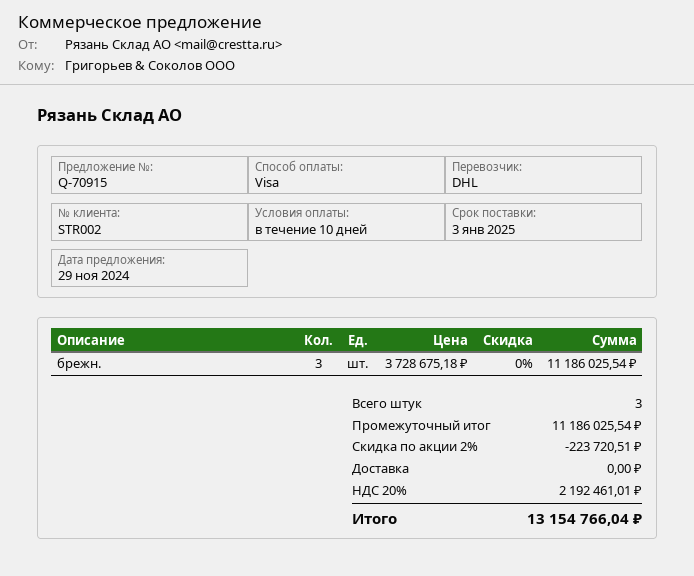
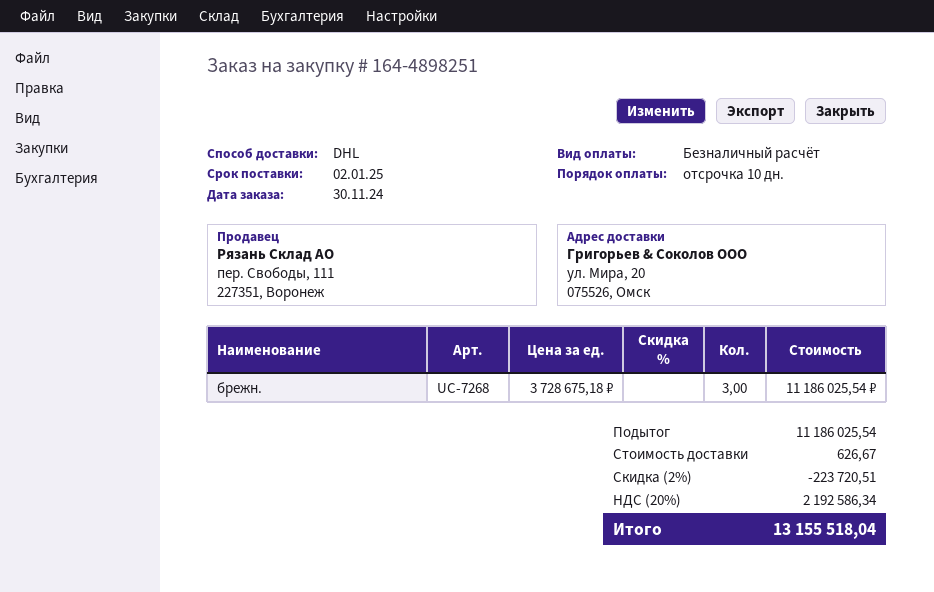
delivery date: 2025-01-03 -> 2025-01-02
payment method: Visa -> bank transfer
shipping: 0.00 -> 626.67
tax: 20% = 2192461.01 -> 20% = 2192586.34
total: 13154766.04 -> 13155518.04

